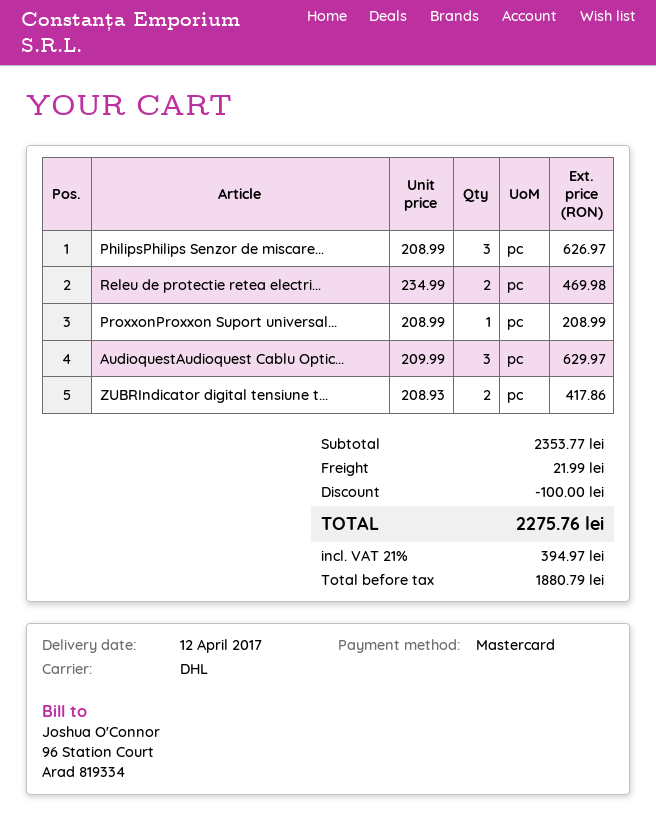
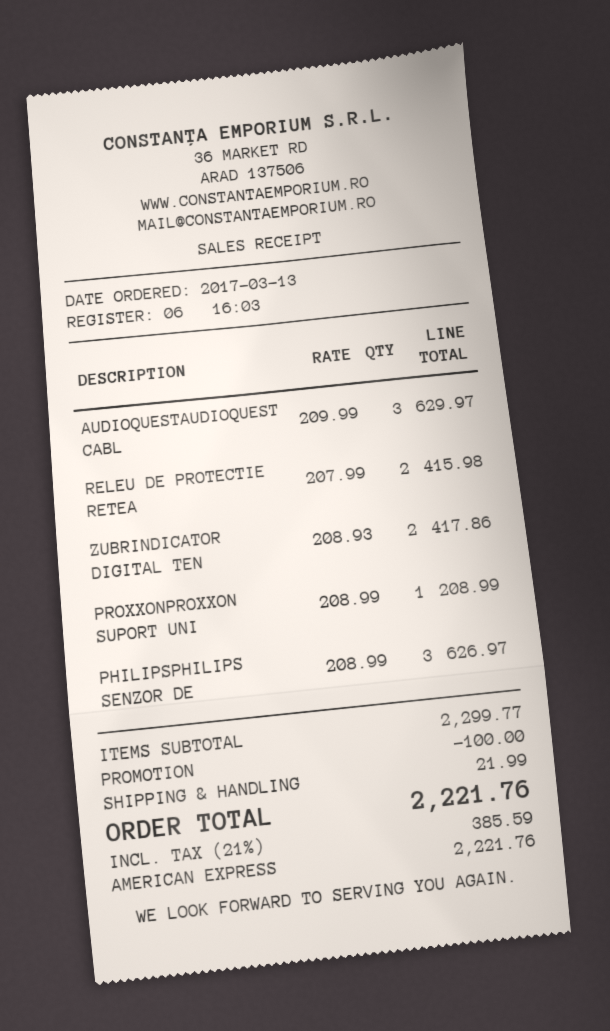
payment method: Mastercard -> American Express
Releu de protectie retea electri...: 2 x 234.99 = 469.98 -> 2 x 207.99 = 415.98
subtotal: 2353.77 -> 2299.77
tax: 21% = 394.97 -> 21% = 385.59
total: 2275.76 -> 2221.76

